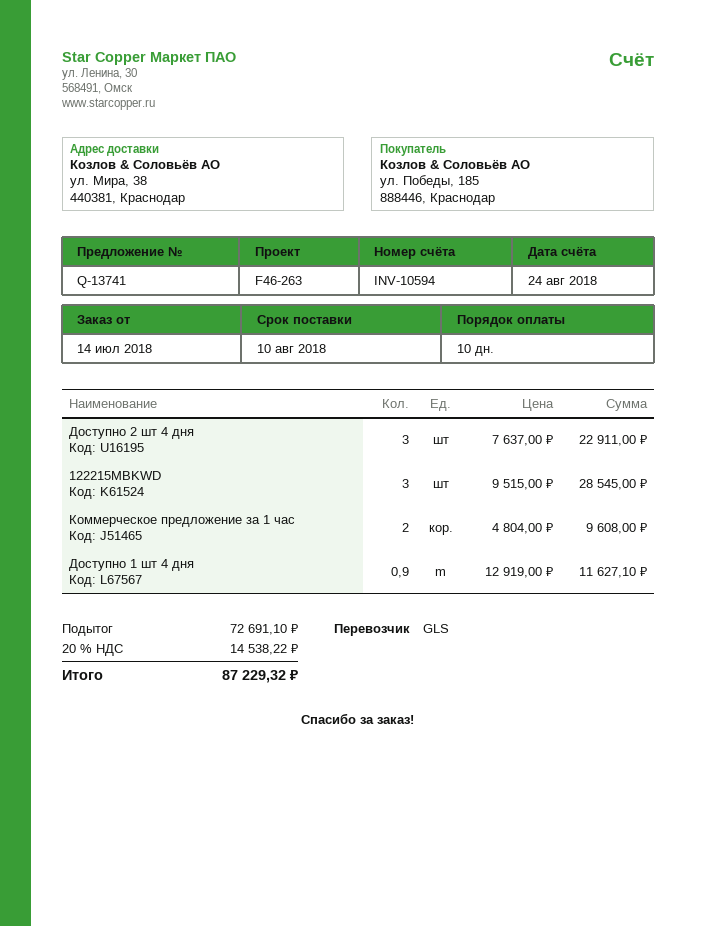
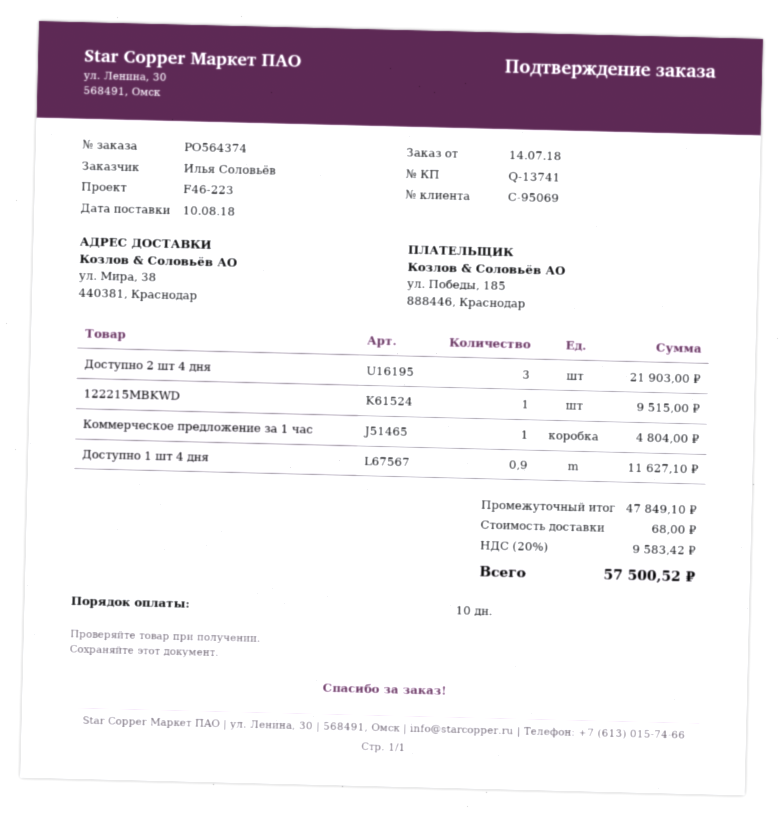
reference: F46-263 -> F46-223
Доступно 2 шт 4 дня: 3 for 22911.00 -> 3 for 21903.00
122215MBKWD: 3 for 28545.00 -> 1 for 9515.00
Коммерческое предложение за 1 час: 2 for 9608.00 -> 1 for 4804.00
subtotal: 72691.10 -> 47849.10
shipping: none -> 68.00
tax: 20% = 14538.22 -> 20% = 9583.42
total: 87229.32 -> 57500.52

